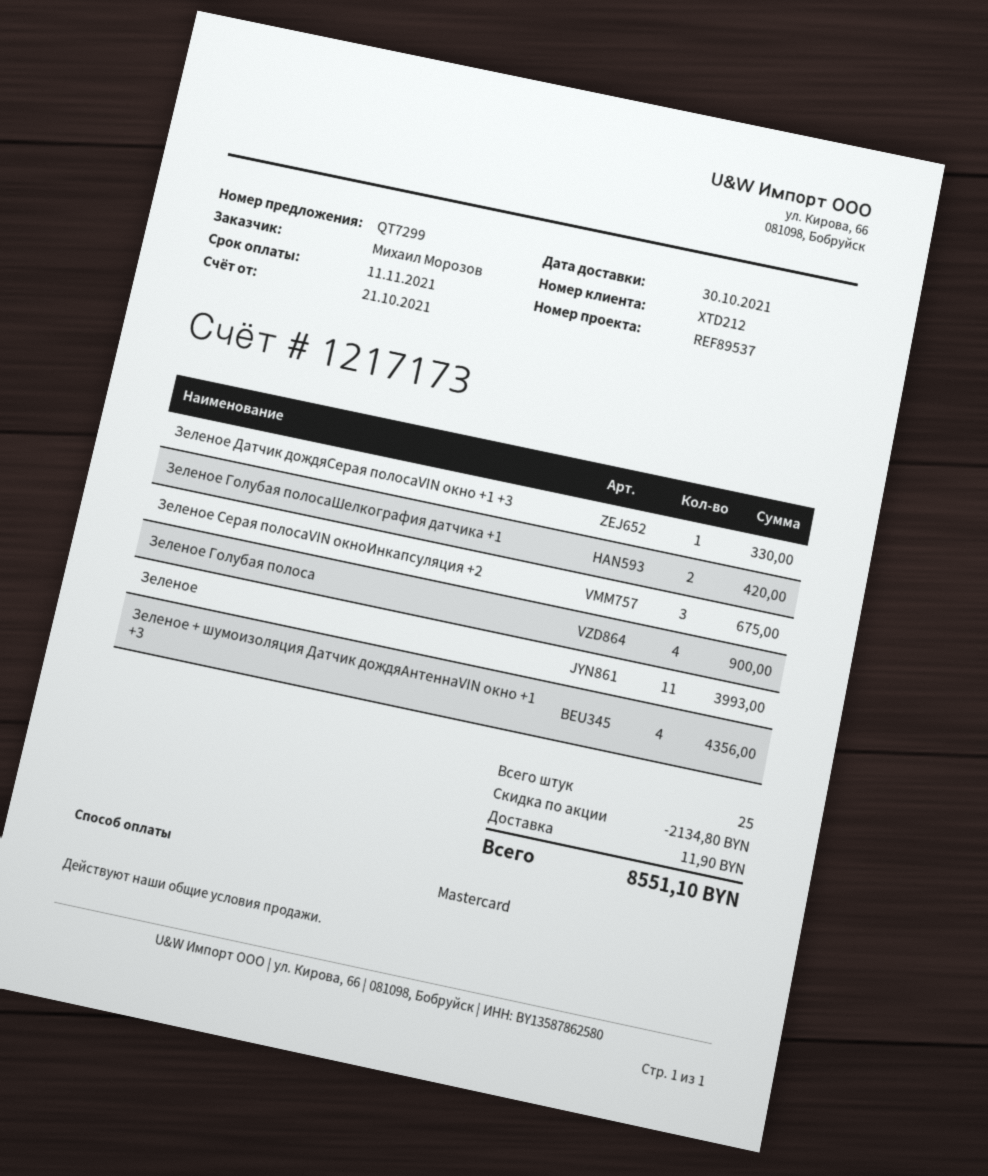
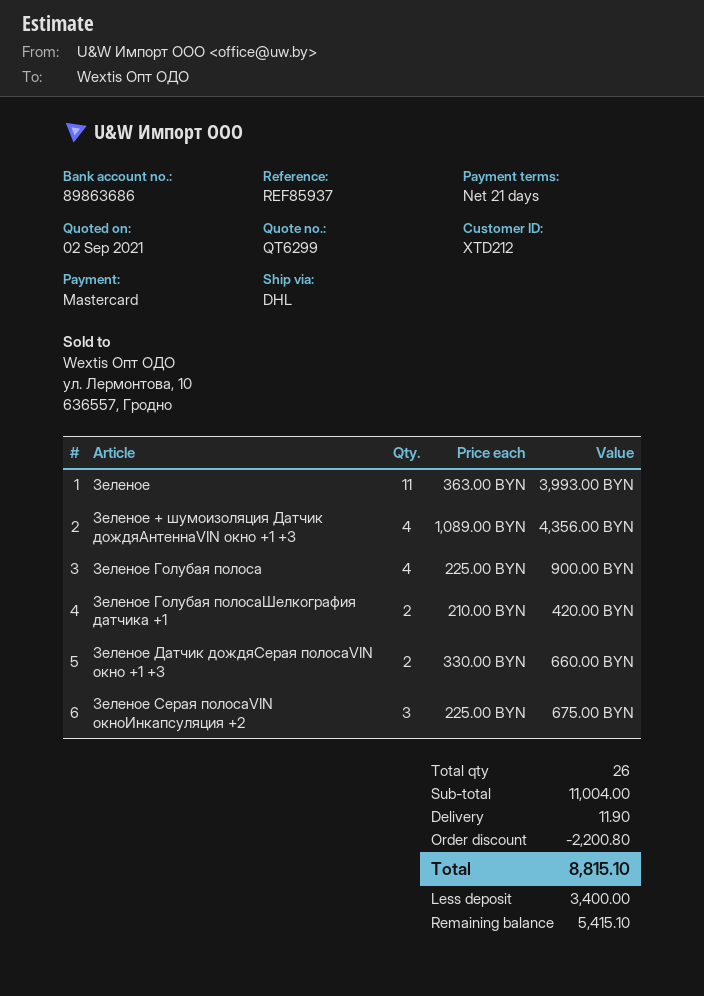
quote number: QT7299 -> QT6299
reference: REF89537 -> REF85937
Зеленое Датчик дождяСерая полосаVIN окно +1 +3: 1 for 330.00 -> 2 for 660.00
total quantity: 25 -> 26
discount: 2134.80 -> 2200.80
total: 8551.10 -> 8815.10

